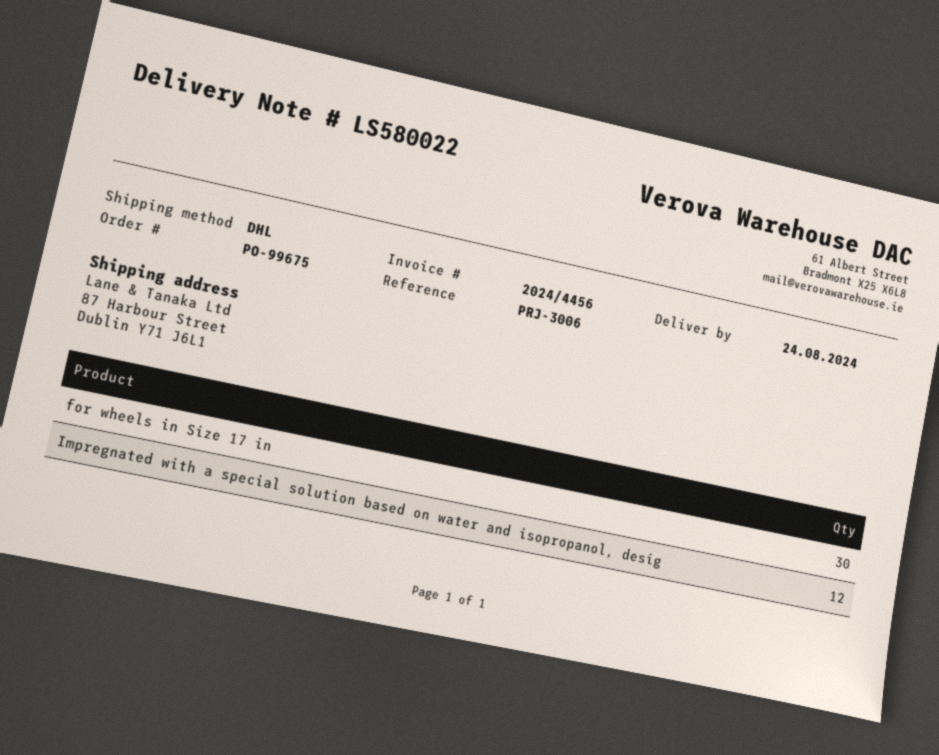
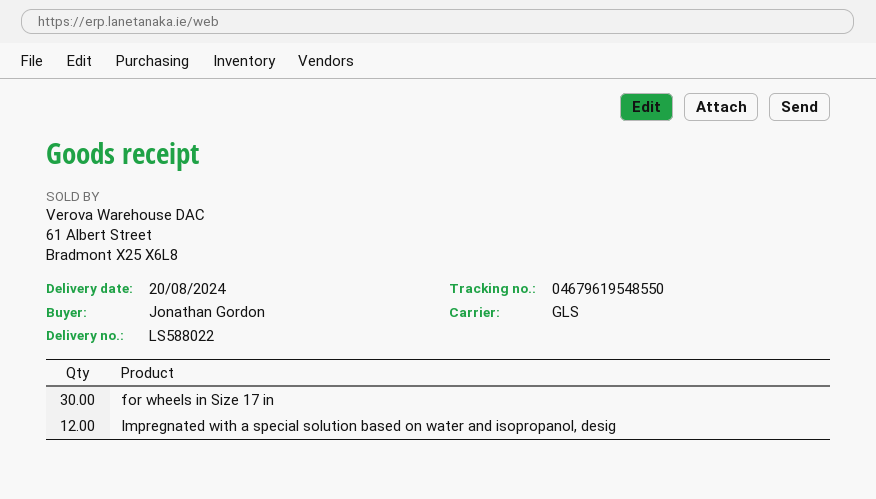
delivery note number: LS580022 -> LS588022
delivery date: 2024-08-24 -> 2024-08-20
shipping method: DHL -> GLS

